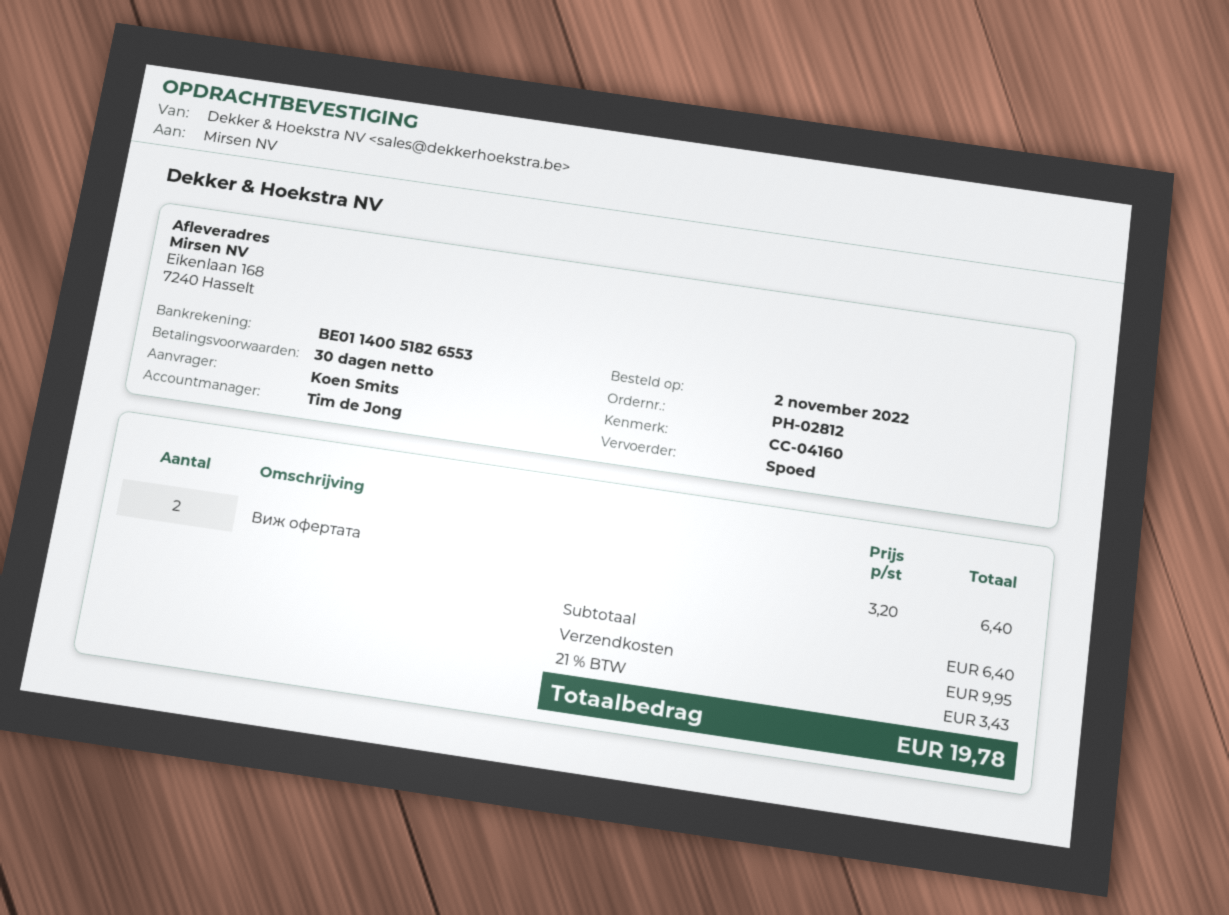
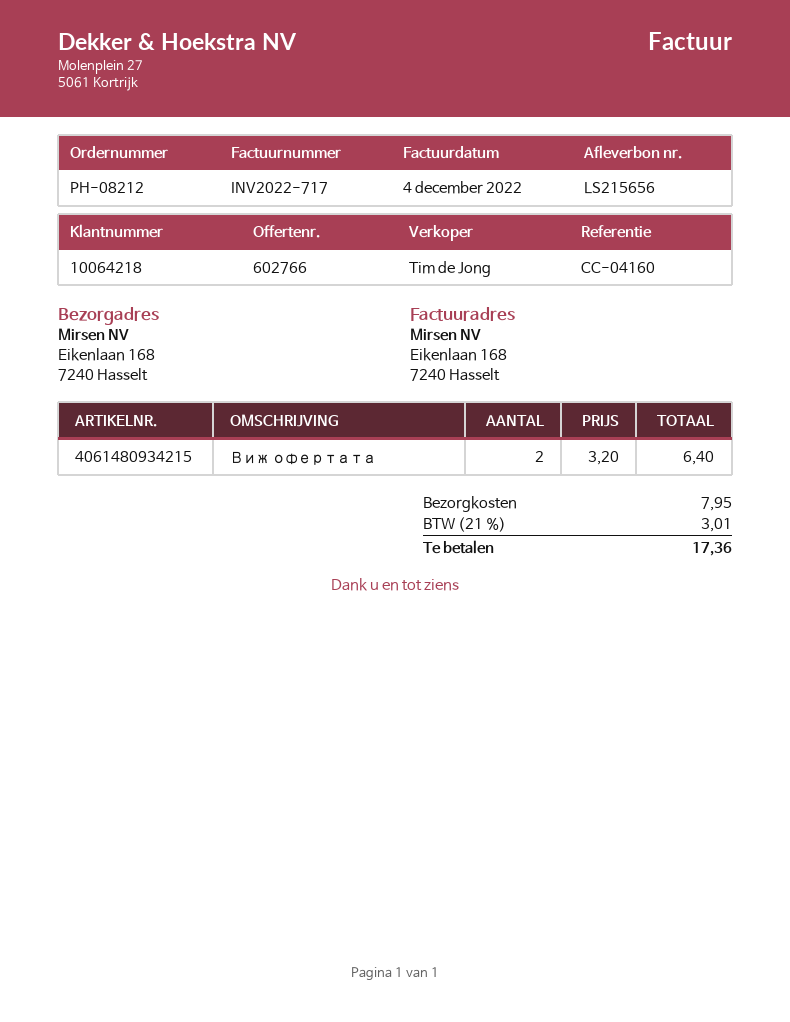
order number: PH-02812 -> PH-08212
shipping: 9.95 -> 7.95
tax: 21% = 3.43 -> 21% = 3.01
total: 19.78 -> 17.36

